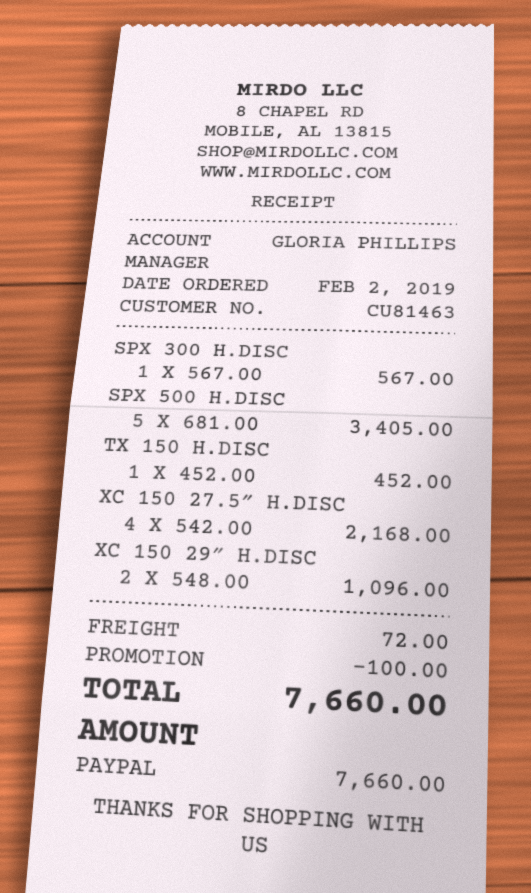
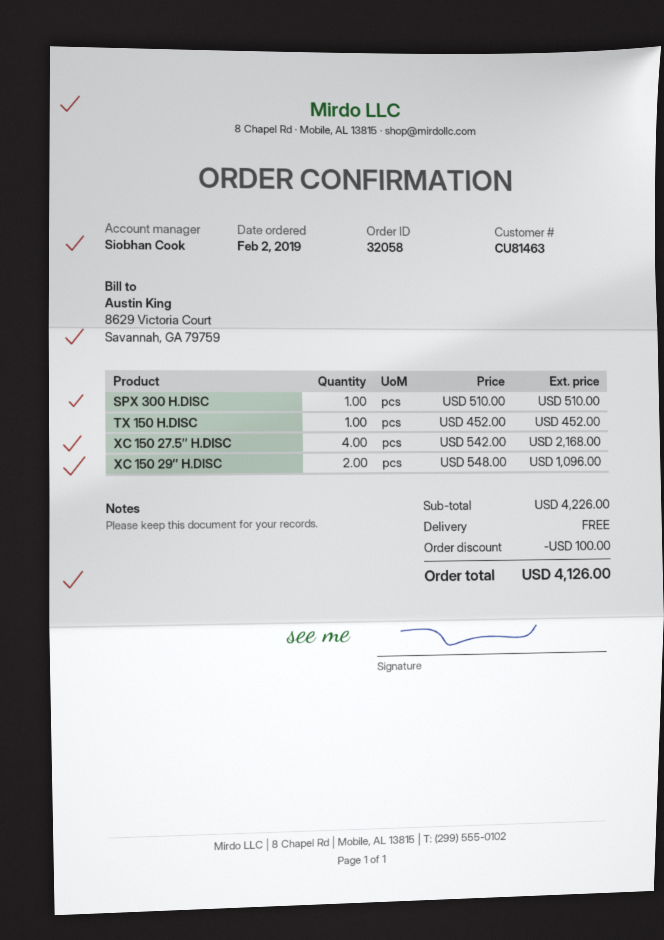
sales rep: GLORIA PHILLIPS -> Siobhan Cook
SPX 300 H.DISC: 1 x 567.00 = 567.00 -> 1 x 510.00 = 510.00
SPX 500 H.DISC: 5 x 681.00 = 3405.00 -> none
shipping: 72.00 -> 0.00
total: 7660.00 -> 4126.00

